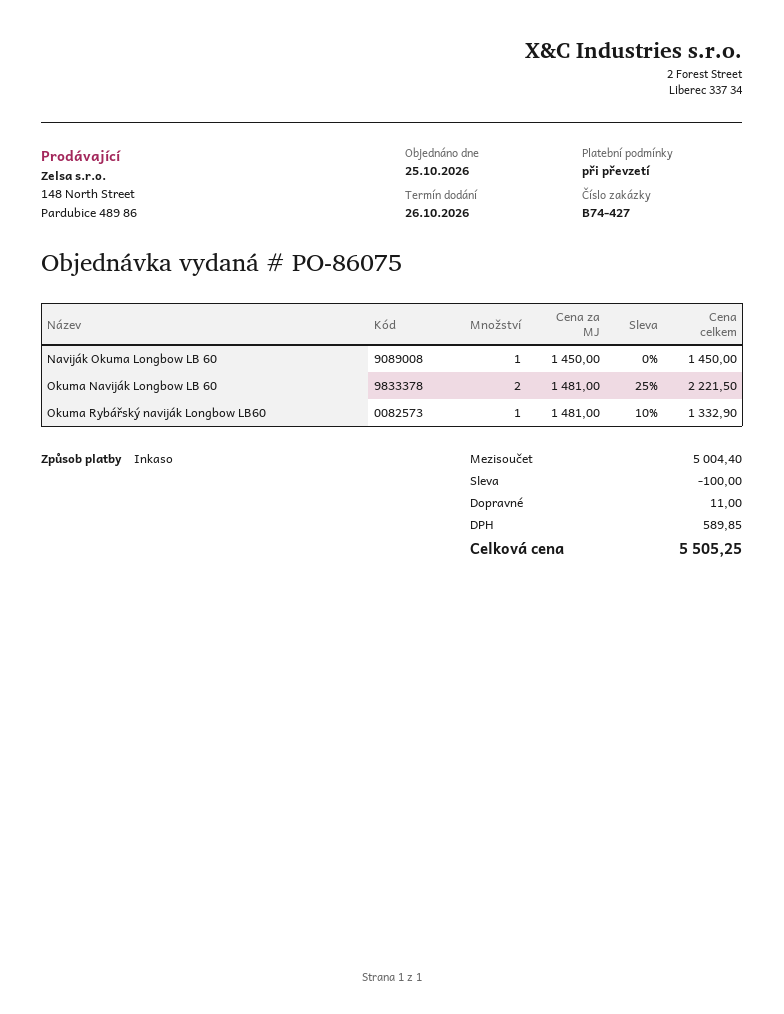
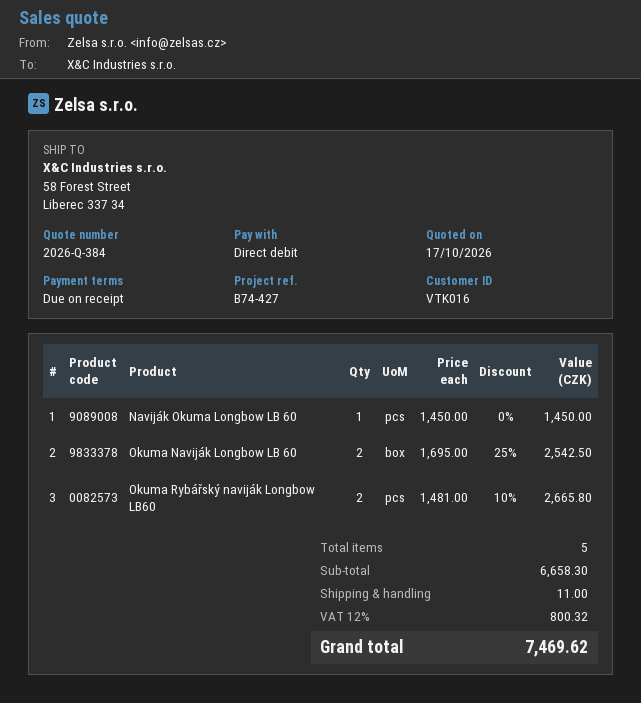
Okuma Naviják Longbow LB 60: 2 x 1481.00 - 25% = 2221.50 -> 2 x 1695.00 - 25% = 2542.50
Okuma Rybářský naviják Longbow LB60: 1 x 1481.00 - 10% = 1332.90 -> 2 x 1481.00 - 10% = 2665.80
subtotal: 5004.40 -> 6658.30
discount: 100.00 -> none
tax: 589.85 -> 800.32
total: 5505.25 -> 7469.62

